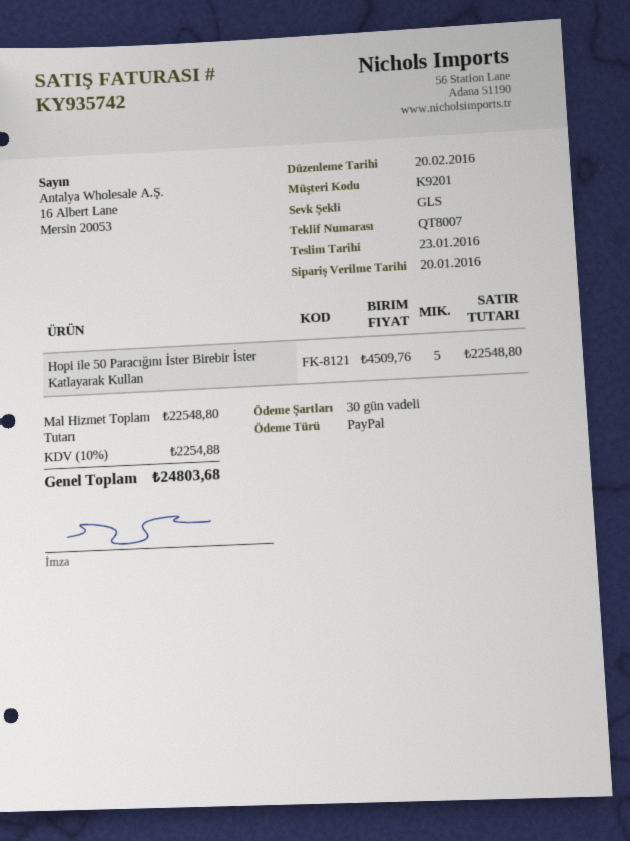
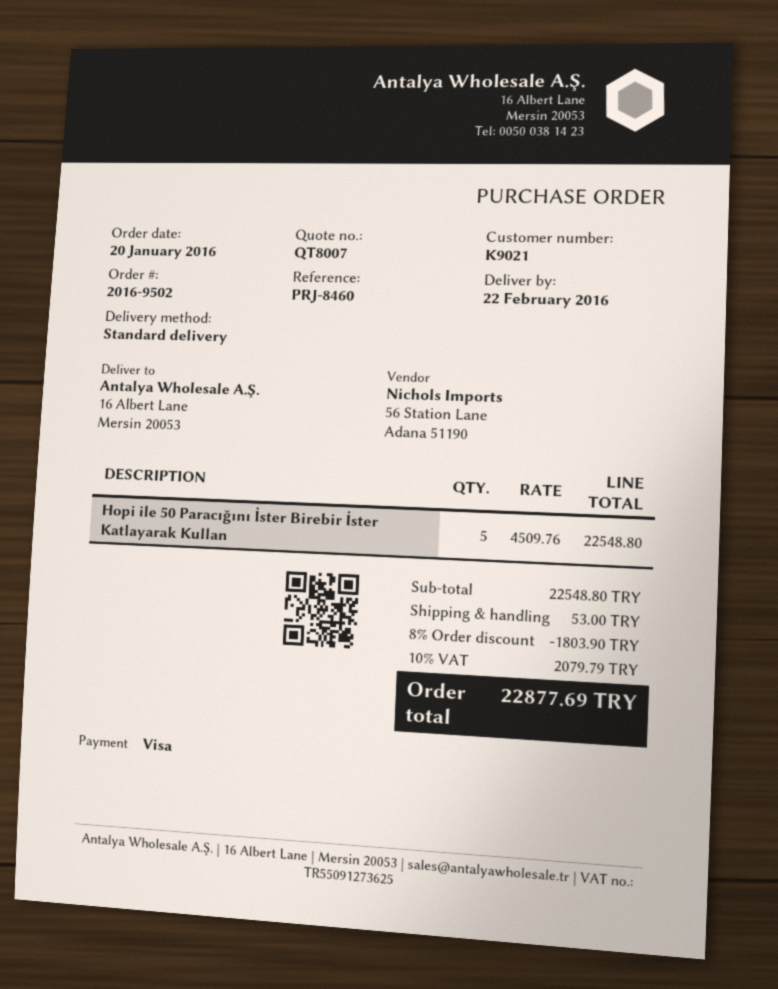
delivery date: 2016-01-23 -> 2016-02-22
customer number: K9201 -> K9021
payment method: PayPal -> Visa
shipping method: GLS -> standard
discount: none -> 8% = 1803.90
shipping: none -> 53.00
tax: 10% = 2254.88 -> 10% = 2079.79
total: 24803.68 -> 22877.69

